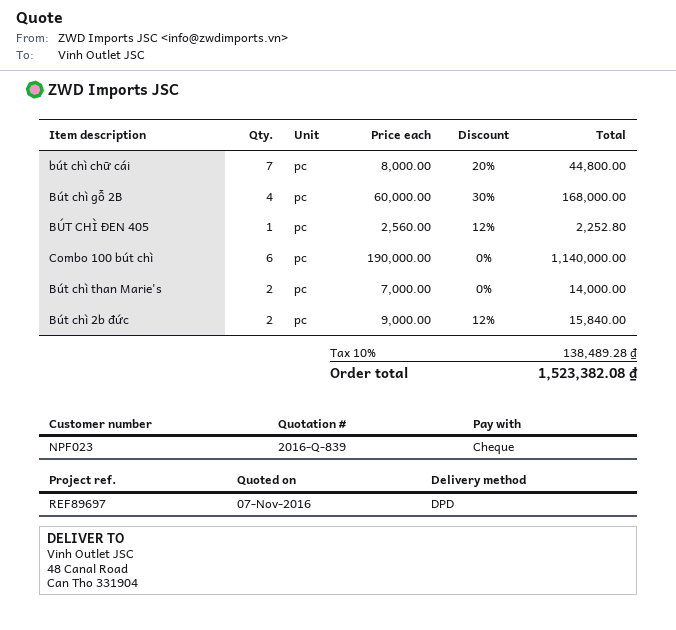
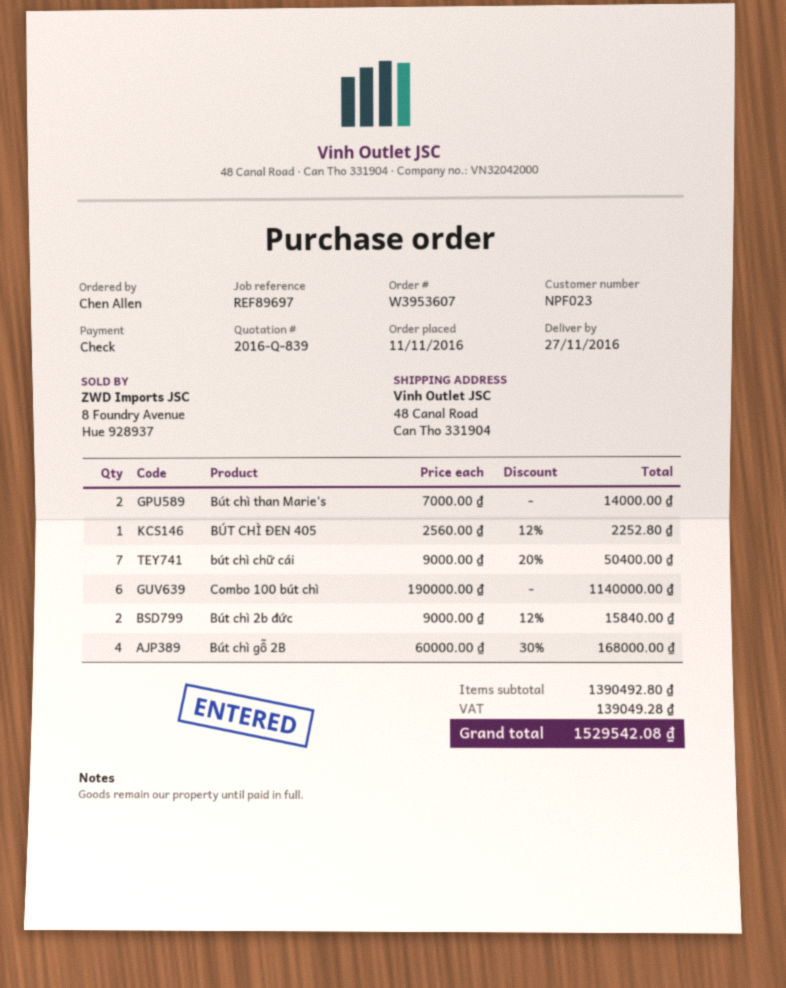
bút chì chữ cái: 7 x 8000.00 - 20% = 44800.00 -> 7 x 9000.00 - 20% = 50400.00
tax: 138489.28 -> 139049.28
total: 1523382.08 -> 1529542.08

